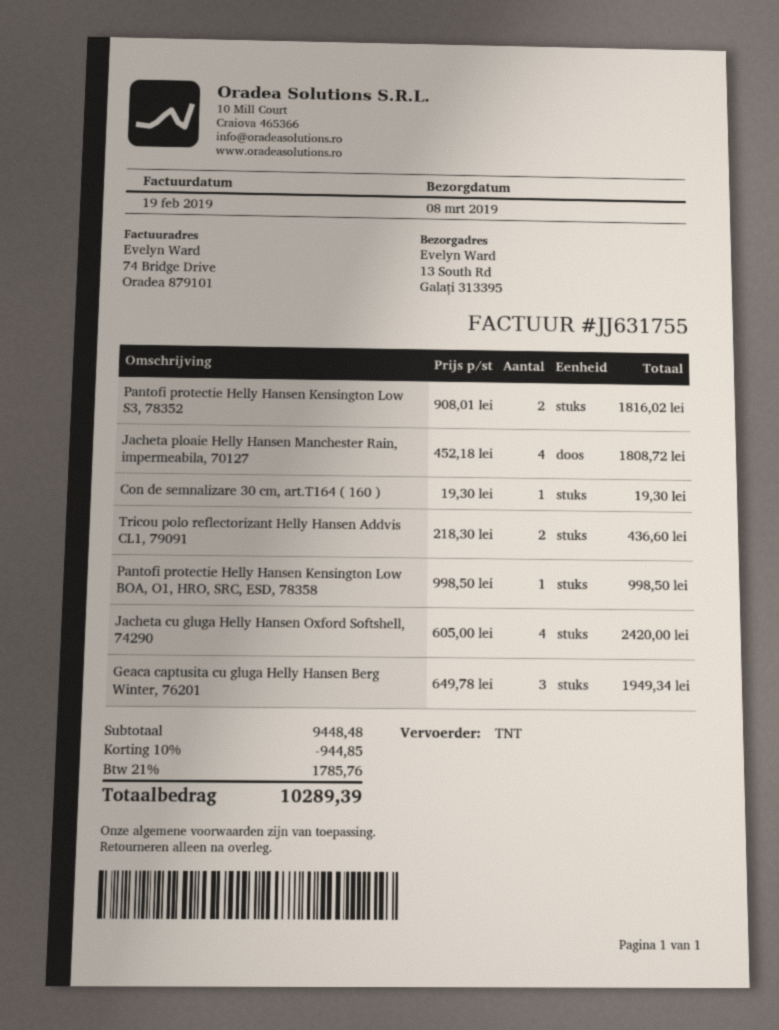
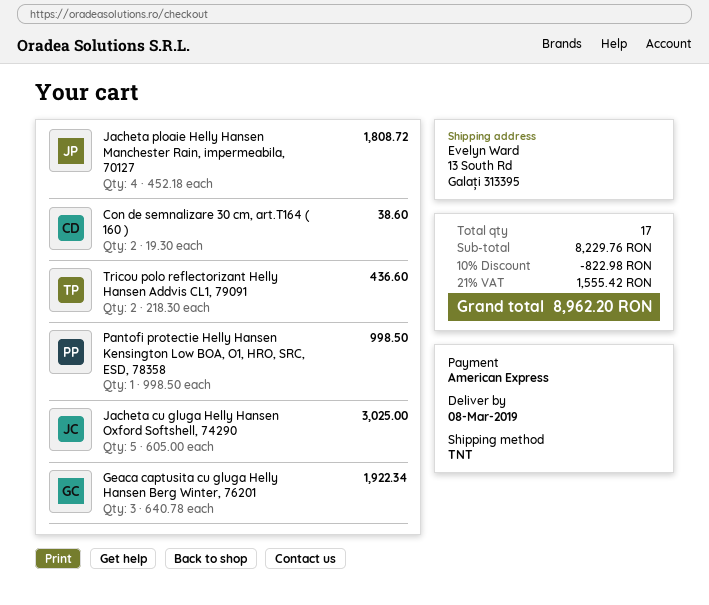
Pantofi protectie Helly Hansen Kensington Low S3, 78352: 2 x 908.01 = 1816.02 -> none
Con de semnalizare 30 cm, art.T164 ( 160 ): 1 x 19.30 = 19.30 -> 2 x 19.30 = 38.60
Jacheta cu gluga Helly Hansen Oxford Softshell, 74290: 4 x 605.00 = 2420.00 -> 5 x 605.00 = 3025.00
Geaca captusita cu gluga Helly Hansen Berg Winter, 76201: 3 x 649.78 = 1949.34 -> 3 x 640.78 = 1922.34
subtotal: 9448.48 -> 8229.76
discount: 10% = 944.85 -> 10% = 822.98
tax: 21% = 1785.76 -> 21% = 1555.42
total: 10289.39 -> 8962.20

